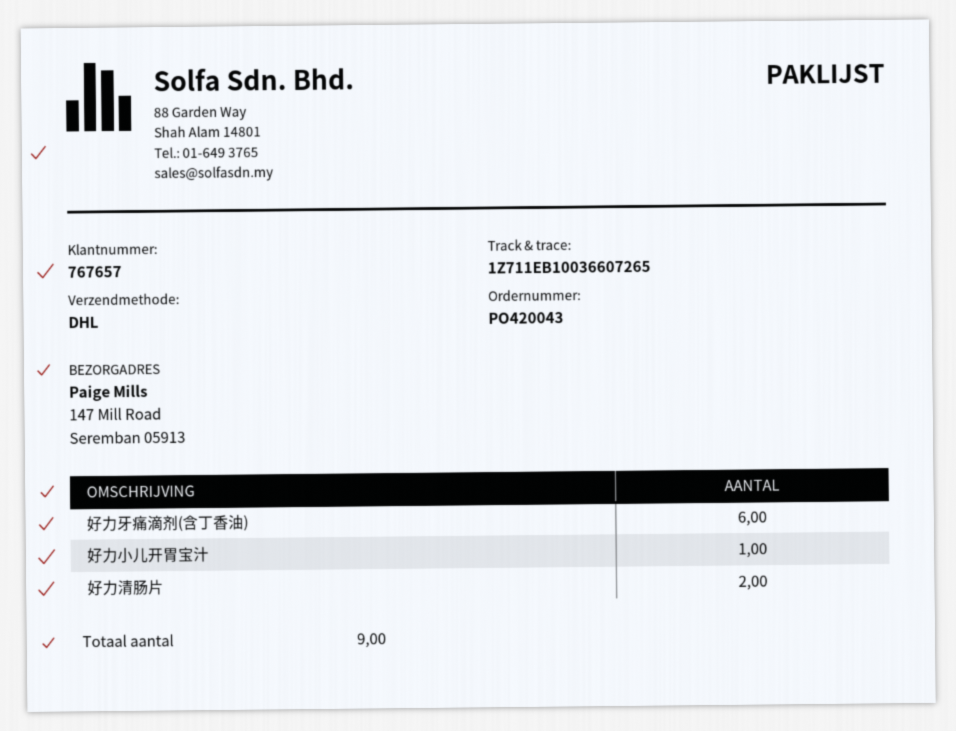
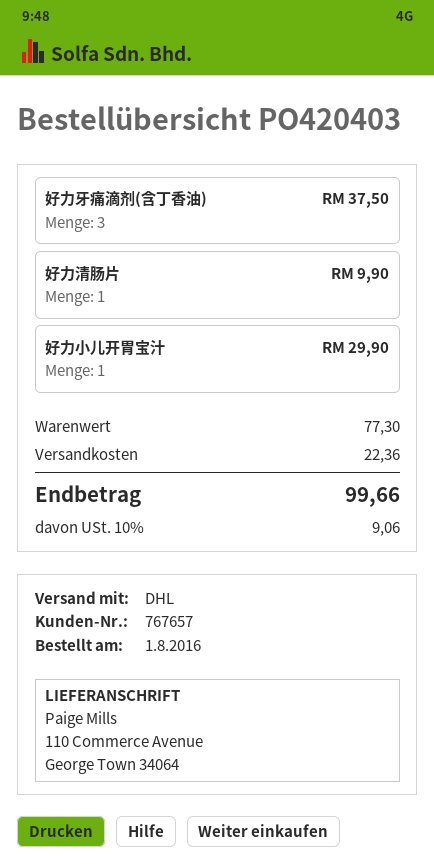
order number: PO420043 -> PO420403
ship to: 147 Mill Road, Seremban 05913 -> 110 Commerce Avenue, George Town 34064
好力牙痛滴剂(含丁香油): 6 -> 3
好力清肠片: 2 -> 1

